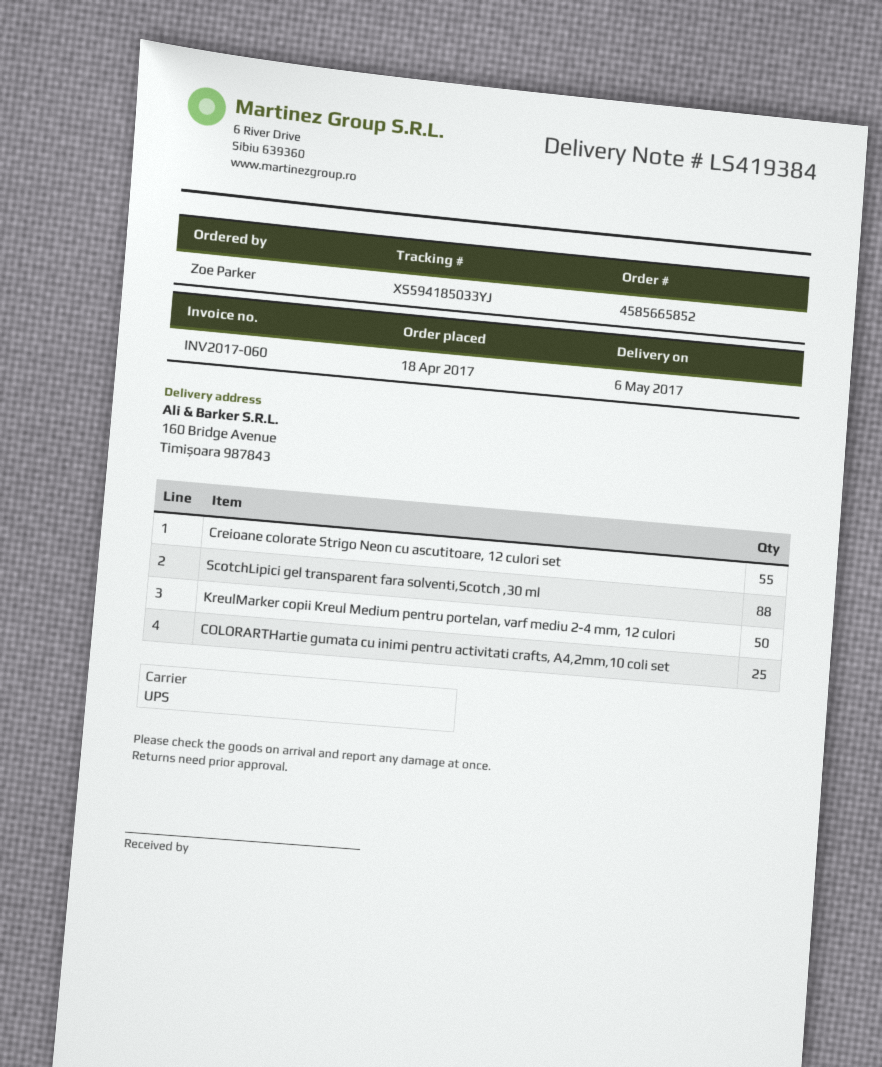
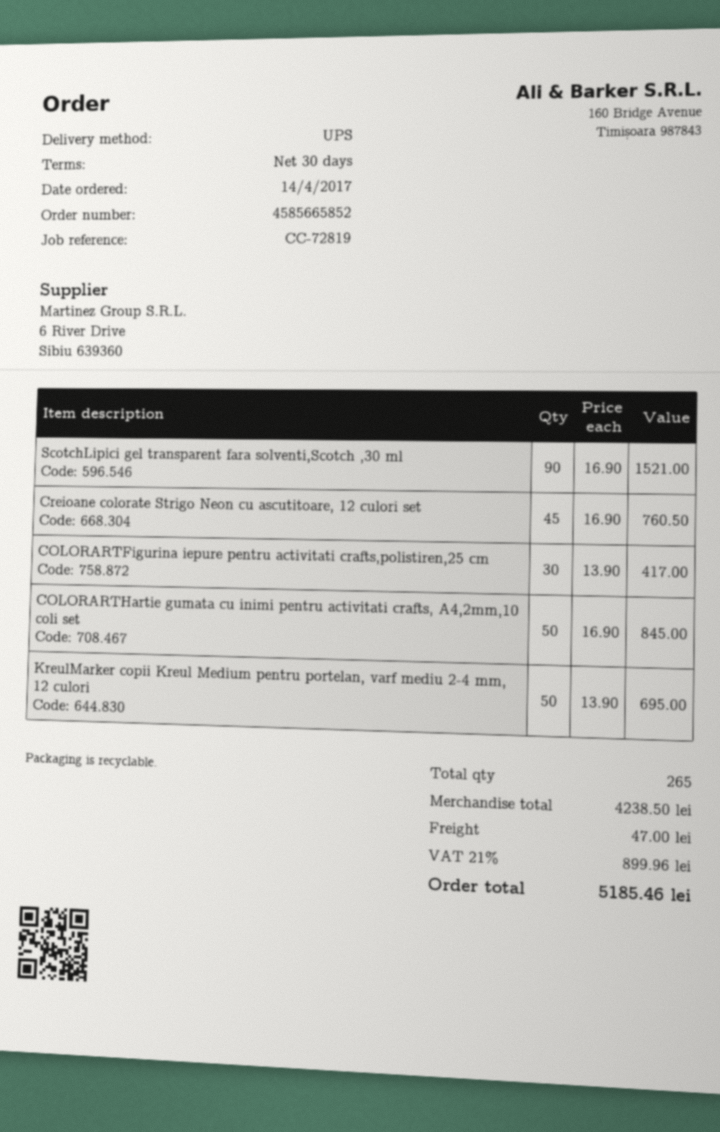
order date: 2017-04-18 -> 2017-04-14
Creioane colorate Strigo Neon cu ascutitoare, 12 culori set: 55 -> 45
ScotchLipici gel transparent fara solventi,Scotch ,30 ml: 88 -> 90
COLORARTHartie gumata cu inimi pentru activitati crafts, A4,2mm,10 coli set: 25 -> 50
COLORARTFigurina iepure pentru activitati crafts,polistiren,25 cm: none -> 30

